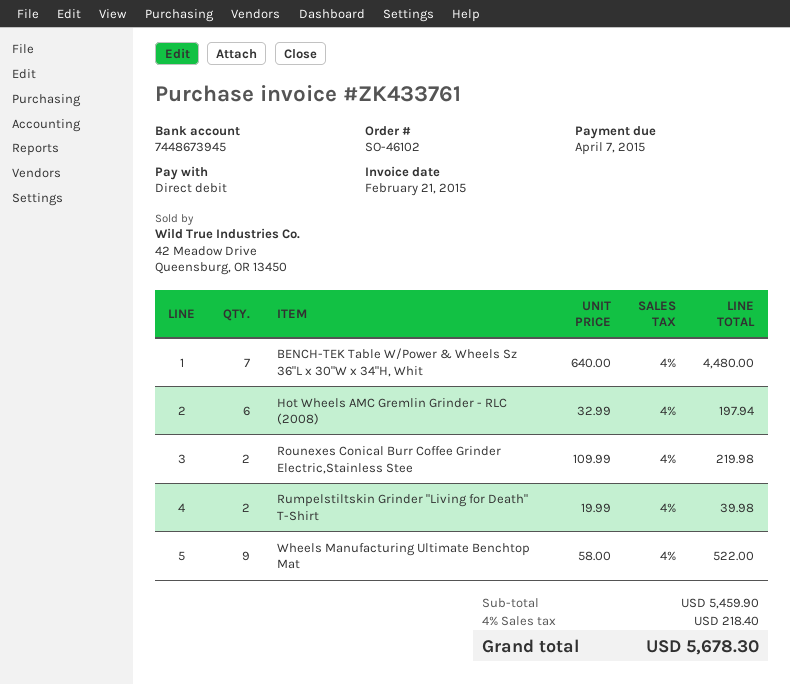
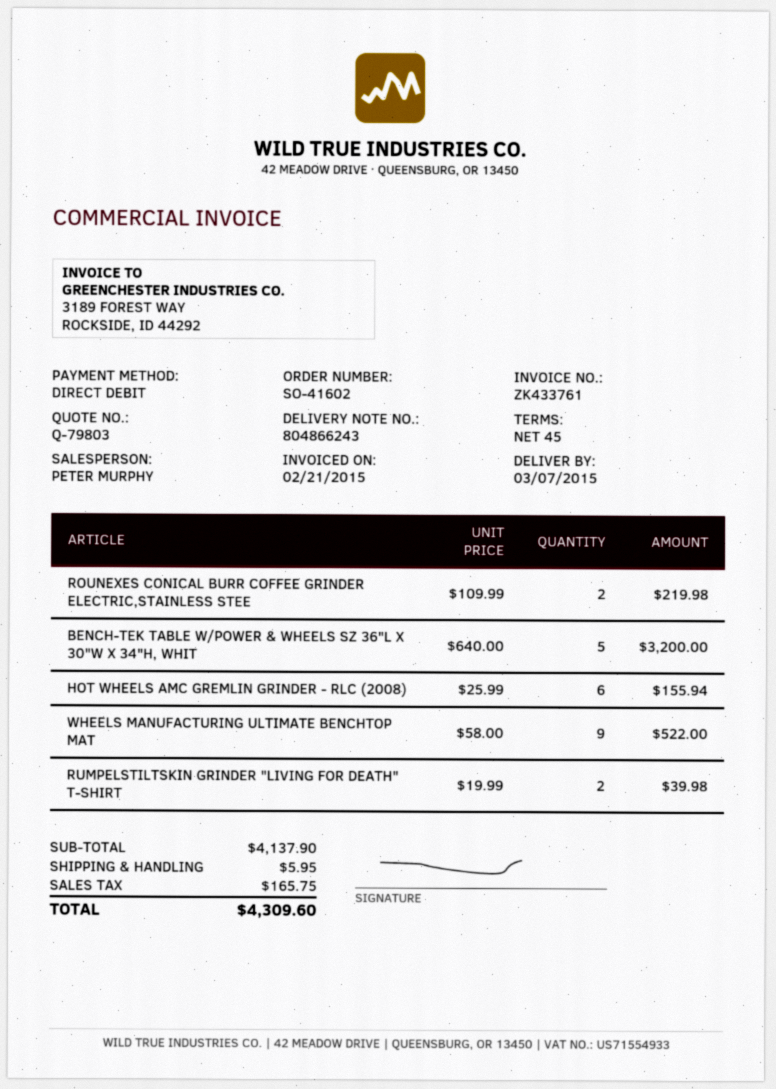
order number: SO-46102 -> SO-41602
BENCH-TEK Table W/Power & Wheels Sz 36"L x 30"W x 34"H, Whit: 7 x 640.00 = 4480.00 -> 5 x 640.00 = 3200.00
Hot Wheels AMC Gremlin Grinder - RLC (2008): 6 x 32.99 = 197.94 -> 6 x 25.99 = 155.94
subtotal: 5459.90 -> 4137.90
shipping: none -> 5.95
tax: 218.40 -> 165.75
total: 5678.30 -> 4309.60

